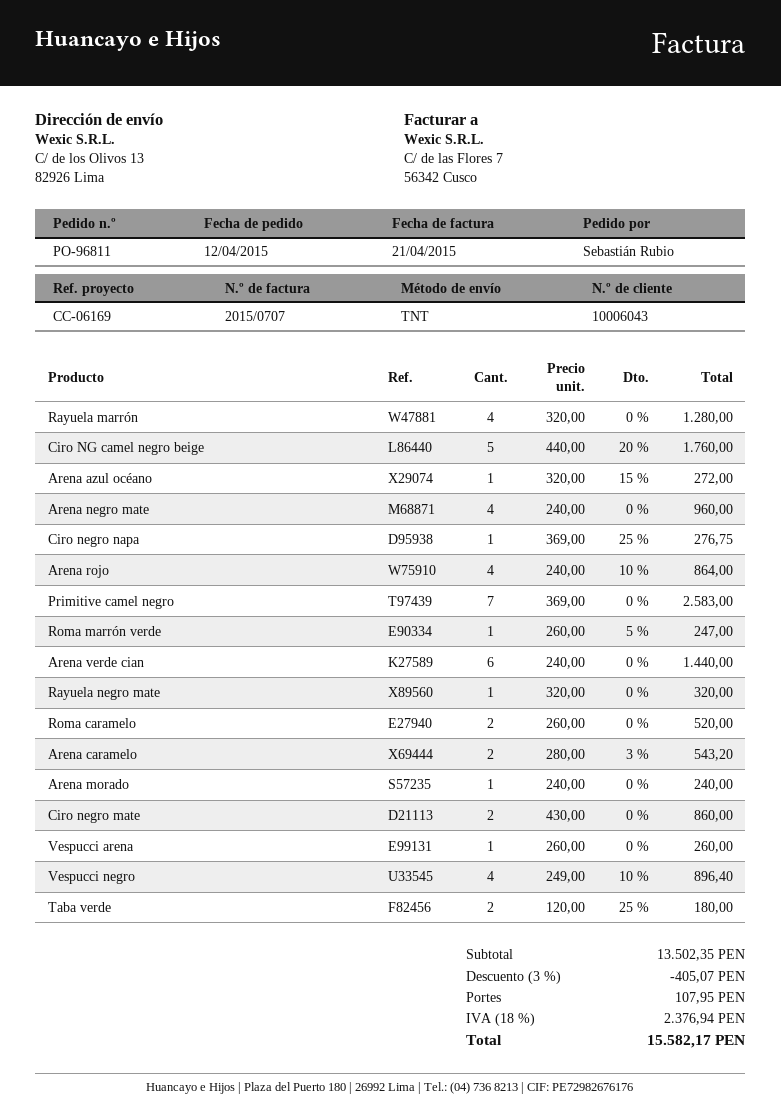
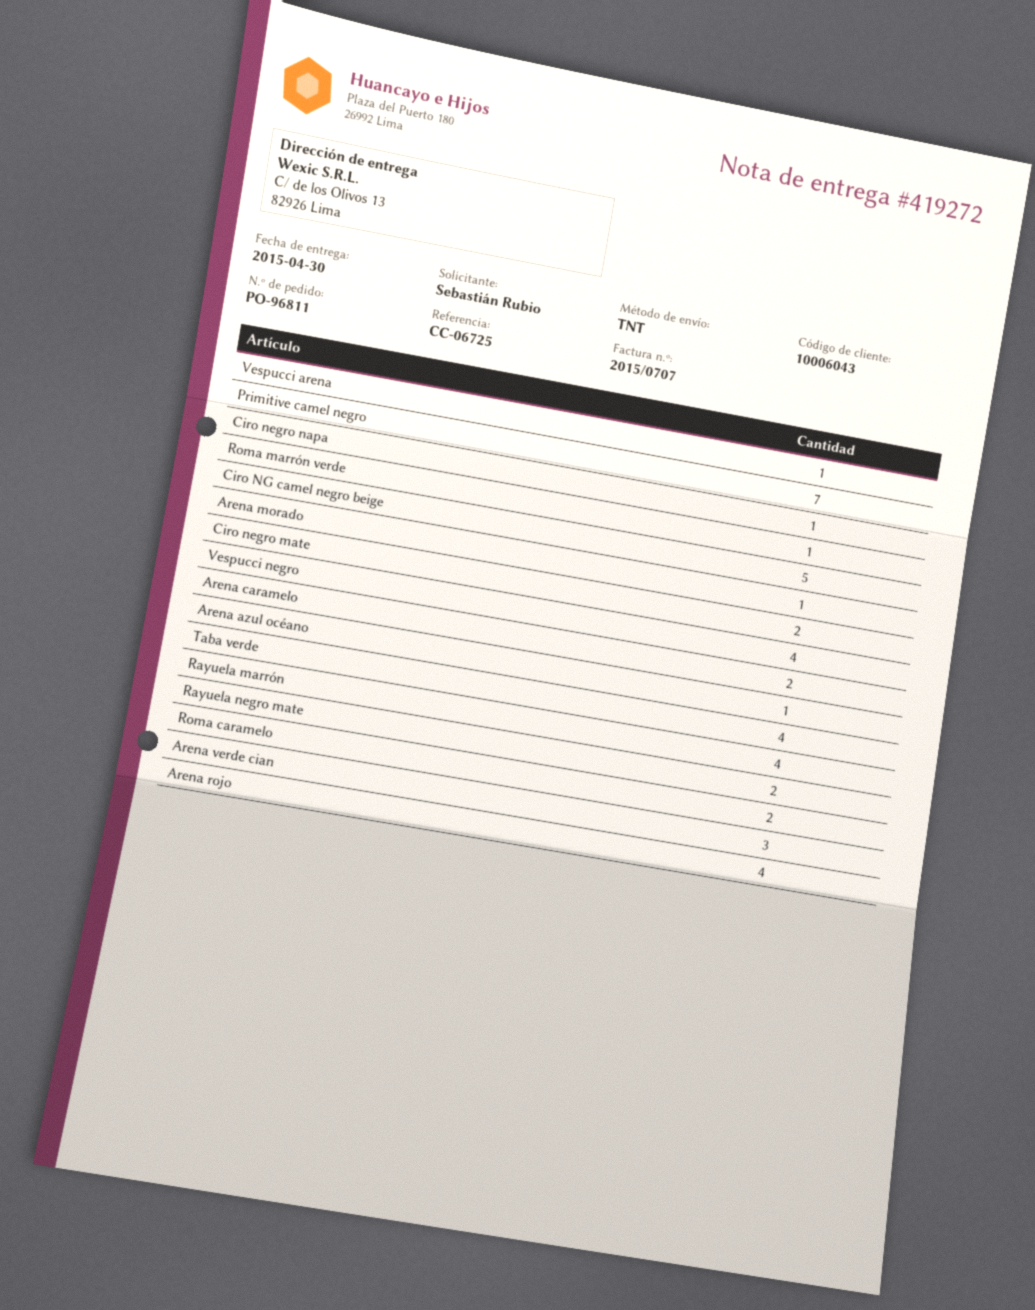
reference: CC-06169 -> CC-06725
Arena negro mate: 4 -> none
Arena verde cian: 6 -> 3
Rayuela negro mate: 1 -> 2
Taba verde: 2 -> 4

